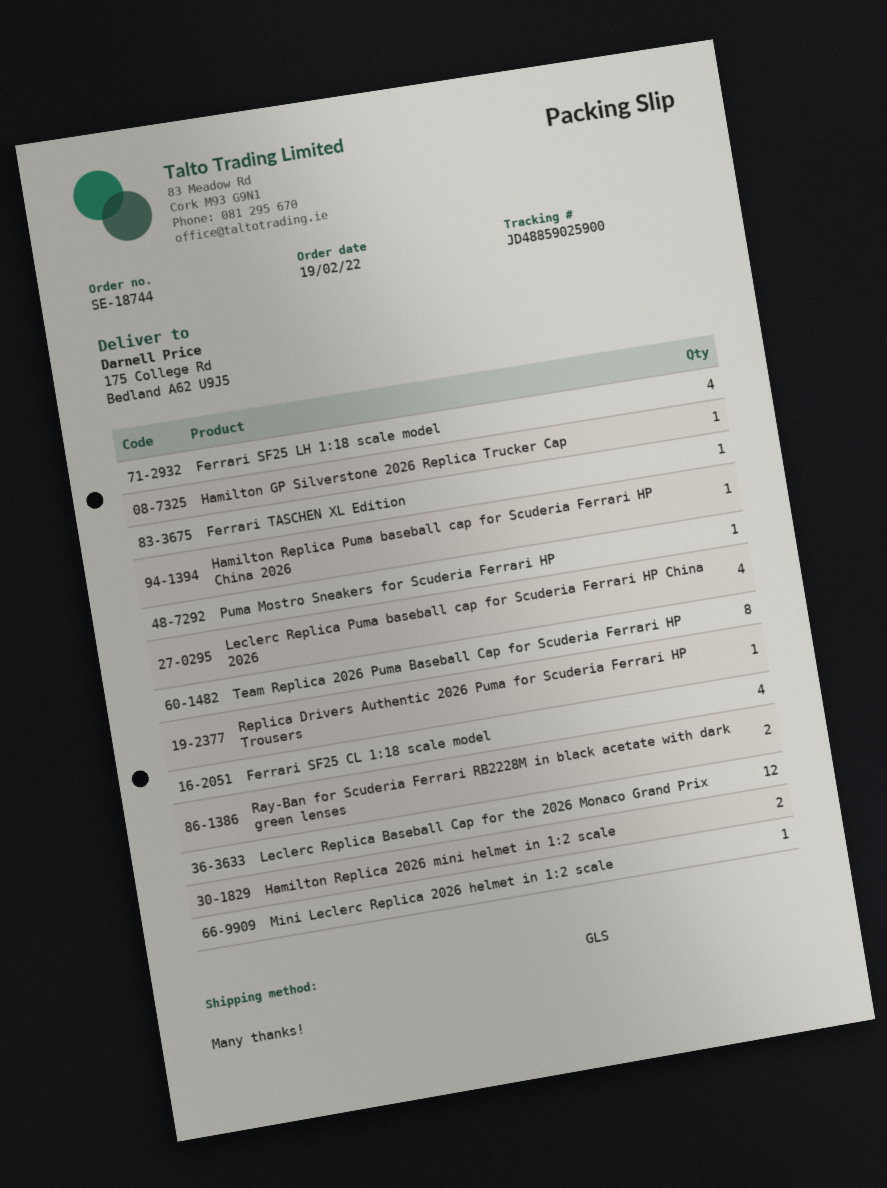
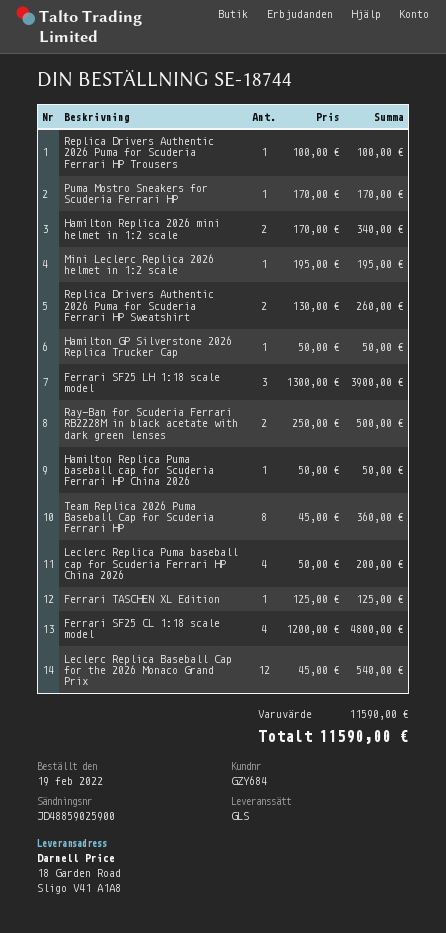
ship to: 175 College Rd, Bedland A62 U9J5 -> 18 Garden Road, Sligo V41 A1A8
Ferrari SF25 LH 1:18 scale model: 4 -> 3
Replica Drivers Authentic 2026 Puma for Scuderia Ferrari HP Sweatshirt: none -> 2

